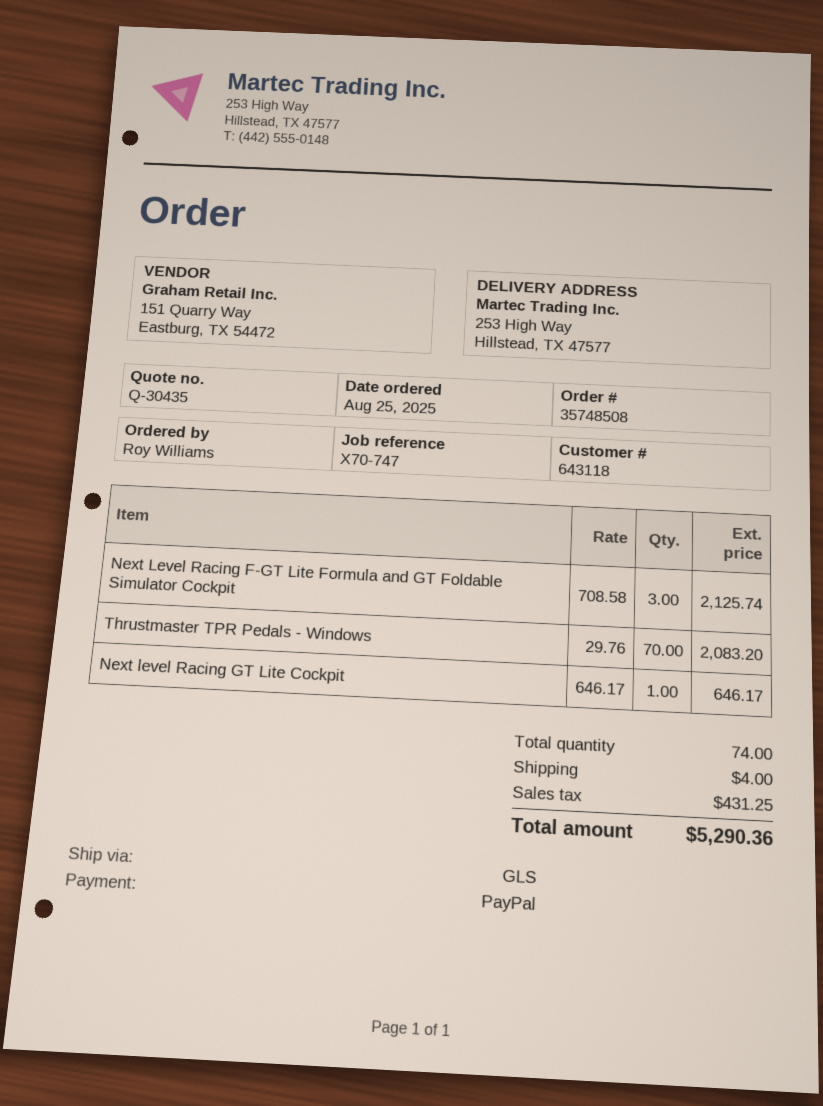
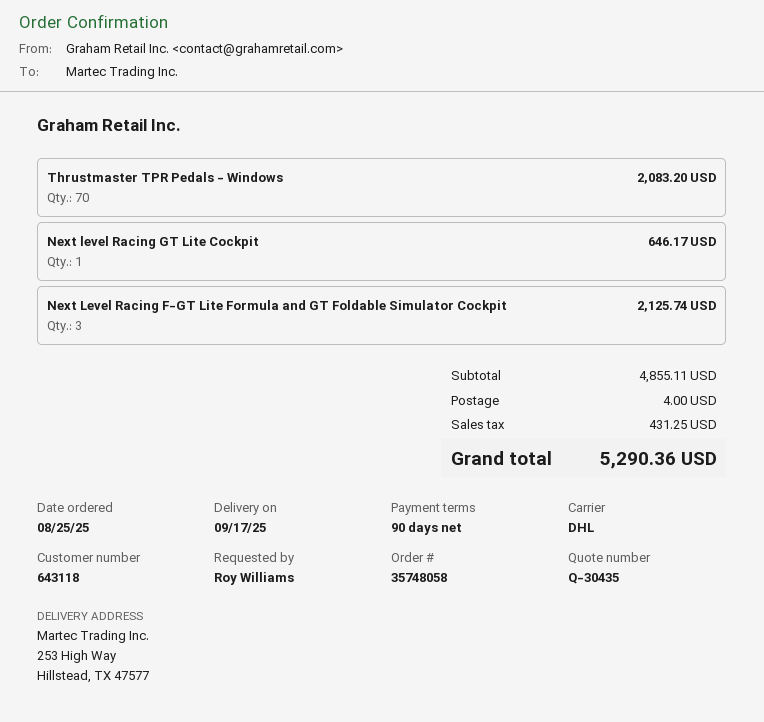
order number: 35748508 -> 35748058
shipping method: GLS -> DHL

